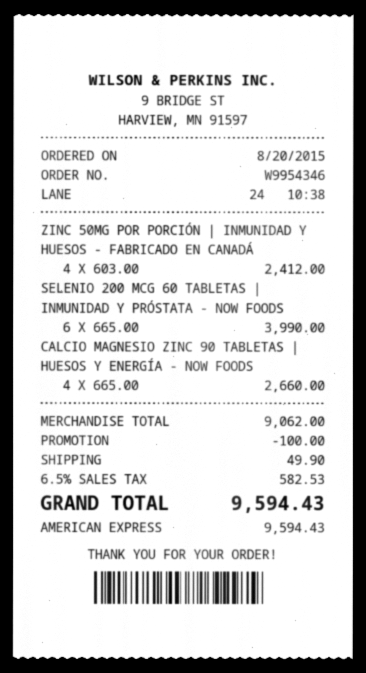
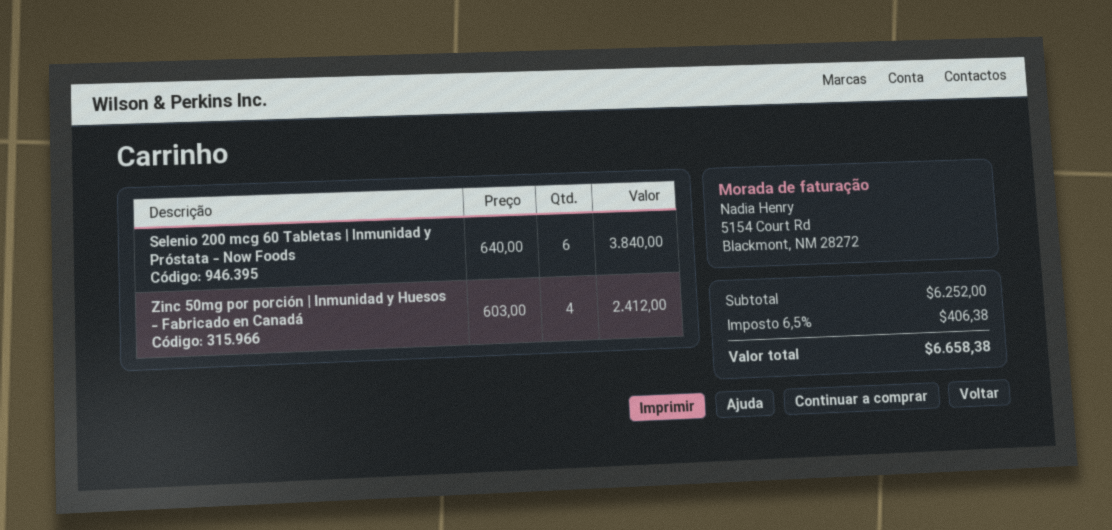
SELENIO 200 MCG 60 TABLETAS | INMUNIDAD Y PRÓSTATA - NOW FOODS: 6 x 665.00 = 3990.00 -> 6 x 640.00 = 3840.00
CALCIO MAGNESIO ZINC 90 TABLETAS | HUESOS Y ENERGÍA - NOW FOODS: 4 x 665.00 = 2660.00 -> none
subtotal: 9062.00 -> 6252.00
discount: 100.00 -> none
shipping: 49.90 -> none
tax: 6.5% = 582.53 -> 6.5% = 406.38
total: 9594.43 -> 6658.38

